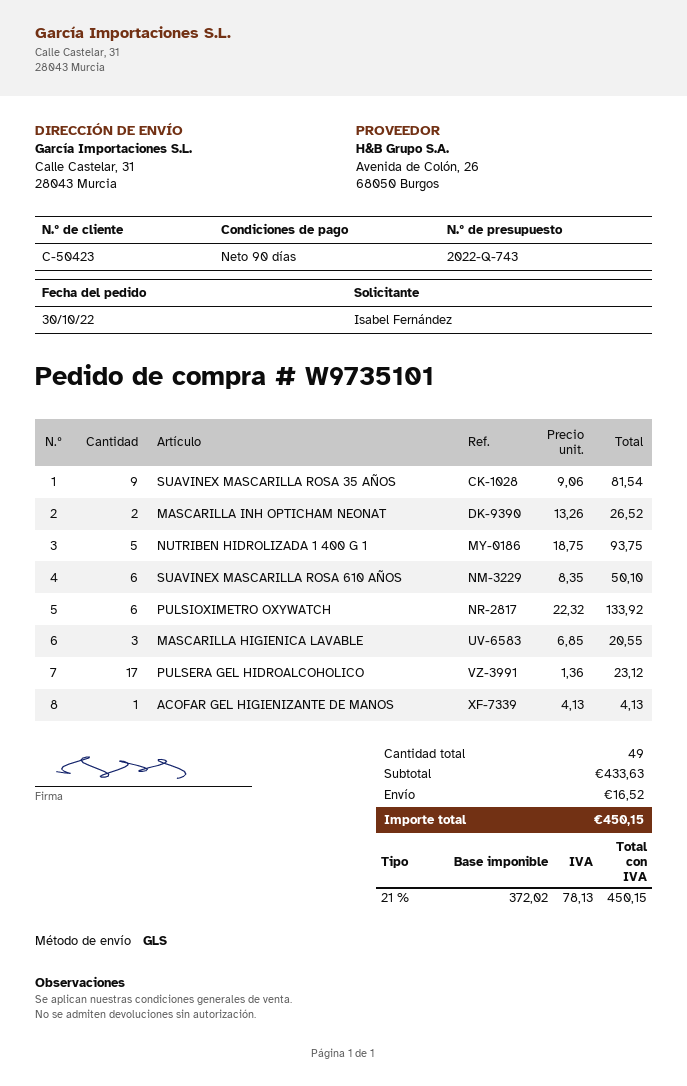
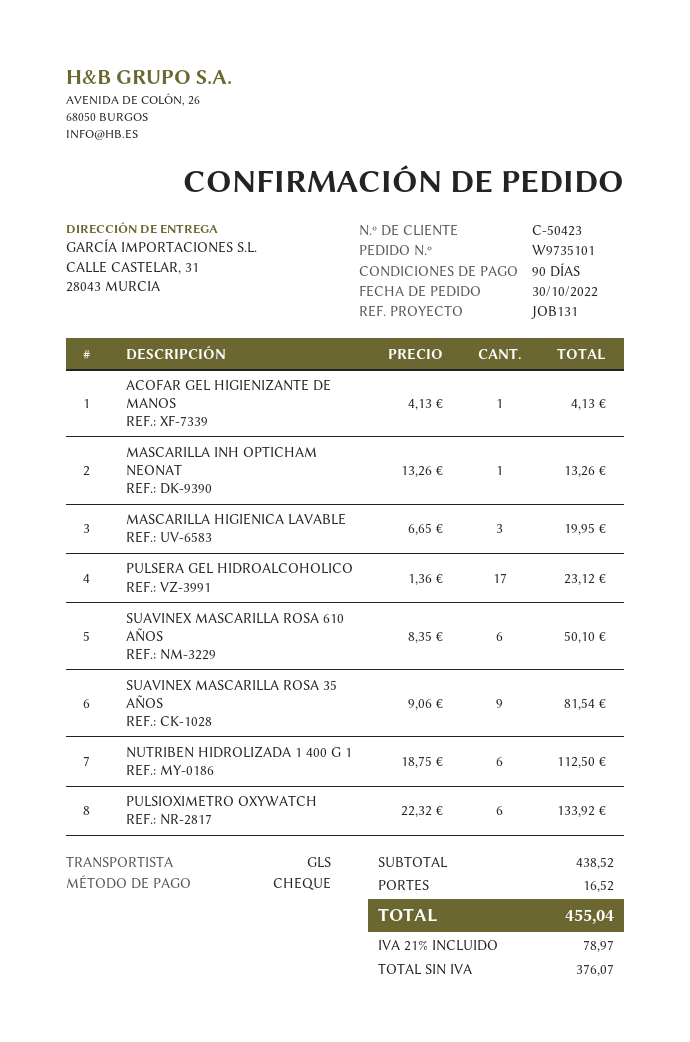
MASCARILLA INH OPTICHAM NEONAT: 2 x 13.26 = 26.52 -> 1 x 13.26 = 13.26
NUTRIBEN HIDROLIZADA 1 400 G 1: 5 x 18.75 = 93.75 -> 6 x 18.75 = 112.50
MASCARILLA HIGIENICA LAVABLE: 3 x 6.85 = 20.55 -> 3 x 6.65 = 19.95
subtotal: 433.63 -> 438.52
net: 372.02 -> 376.07
tax: 21% = 78.13 -> 21% = 78.97
total: 450.15 -> 455.04

